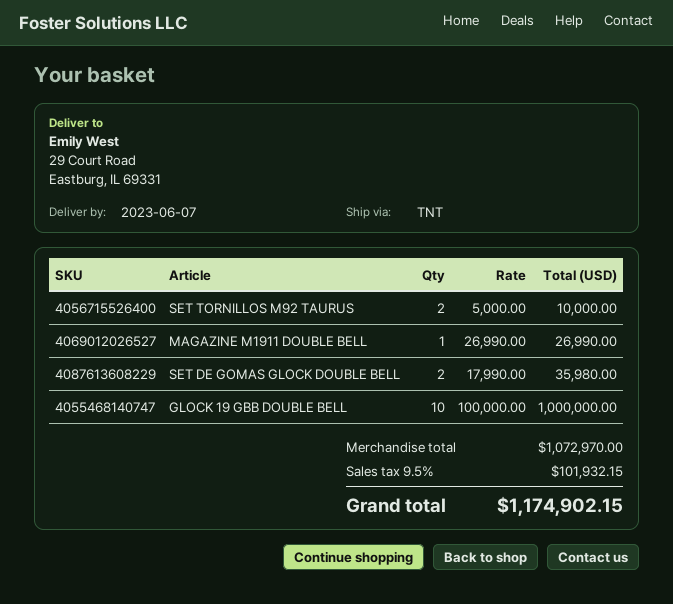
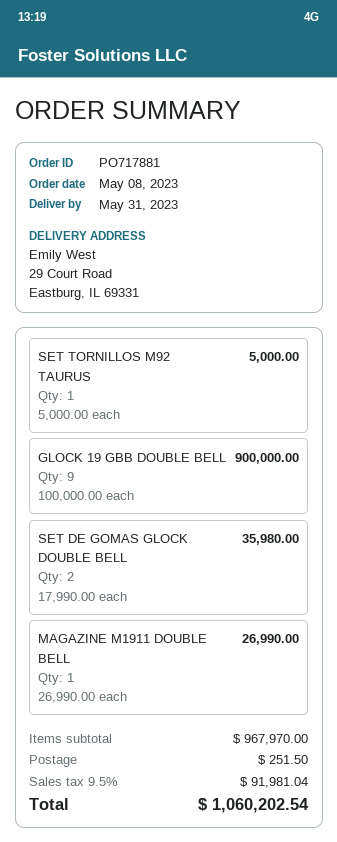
delivery date: 2023-06-07 -> 2023-05-31
SET TORNILLOS M92 TAURUS: 2 x 5000.00 = 10000.00 -> 1 x 5000.00 = 5000.00
GLOCK 19 GBB DOUBLE BELL: 10 x 100000.00 = 1000000.00 -> 9 x 100000.00 = 900000.00
subtotal: 1072970.00 -> 967970.00
shipping: none -> 251.50
tax: 9.5% = 101932.15 -> 9.5% = 91981.04
total: 1174902.15 -> 1060202.54

